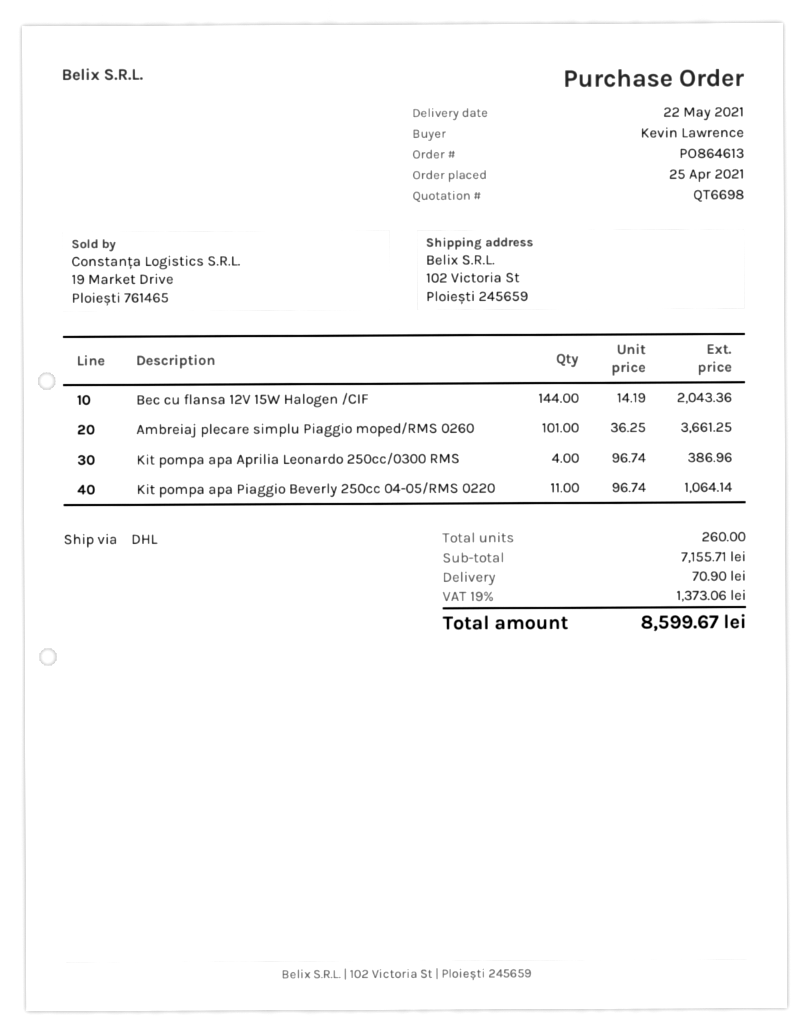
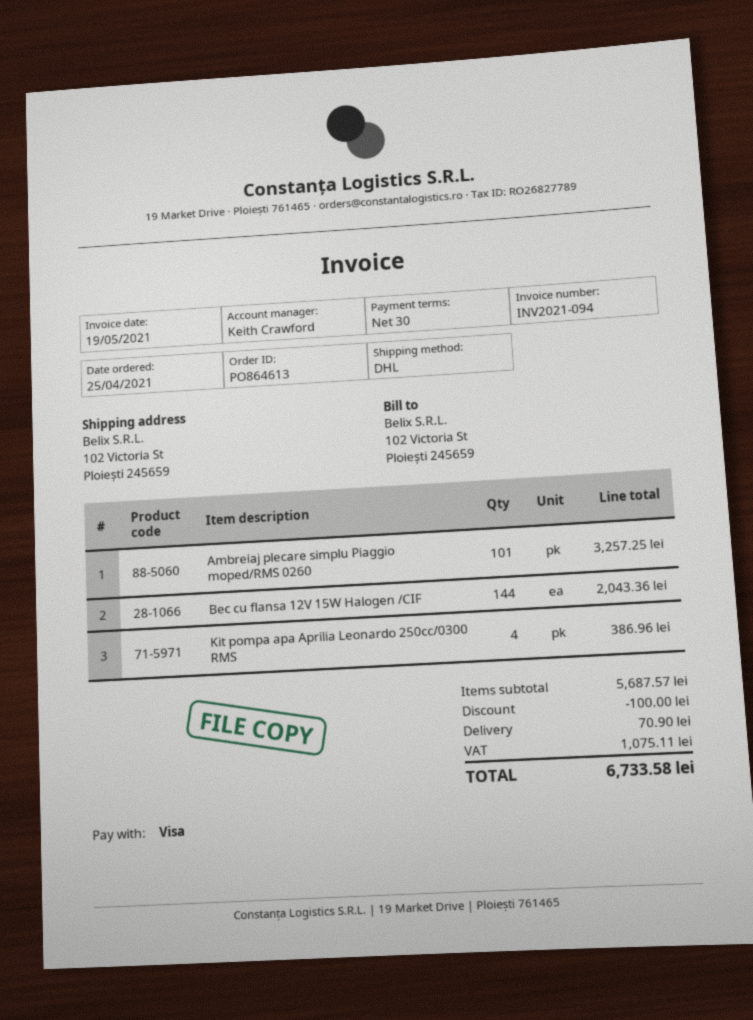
Ambreiaj plecare simplu Piaggio moped/RMS 0260: 101 for 3661.25 -> 101 for 3257.25
Kit pompa apa Piaggio Beverly 250cc 04-05/RMS 0220: 11 for 1064.14 -> none
subtotal: 7155.71 -> 5687.57
discount: none -> 100.00
tax: 1373.06 -> 1075.11
total: 8599.67 -> 6733.58

